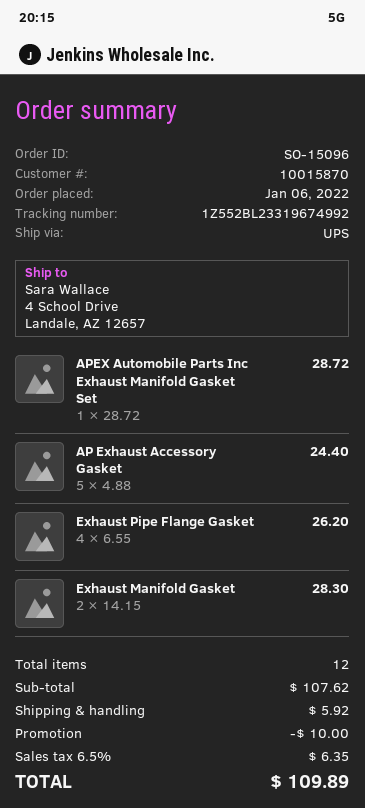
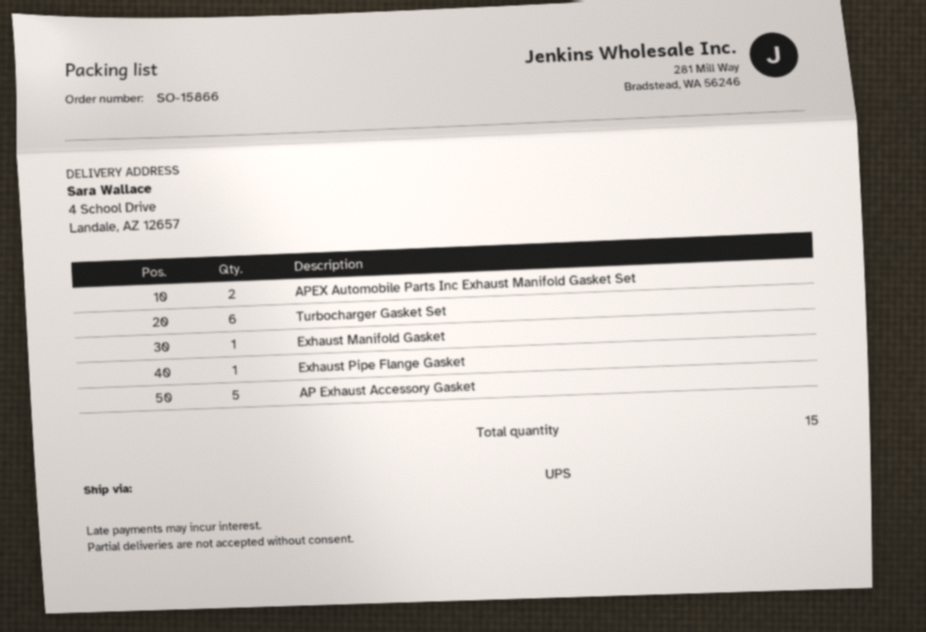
order number: SO-15096 -> SO-15866
APEX Automobile Parts Inc Exhaust Manifold Gasket Set: 1 -> 2
Exhaust Pipe Flange Gasket: 4 -> 1
Exhaust Manifold Gasket: 2 -> 1
Turbocharger Gasket Set: none -> 6
total quantity: 12 -> 15

